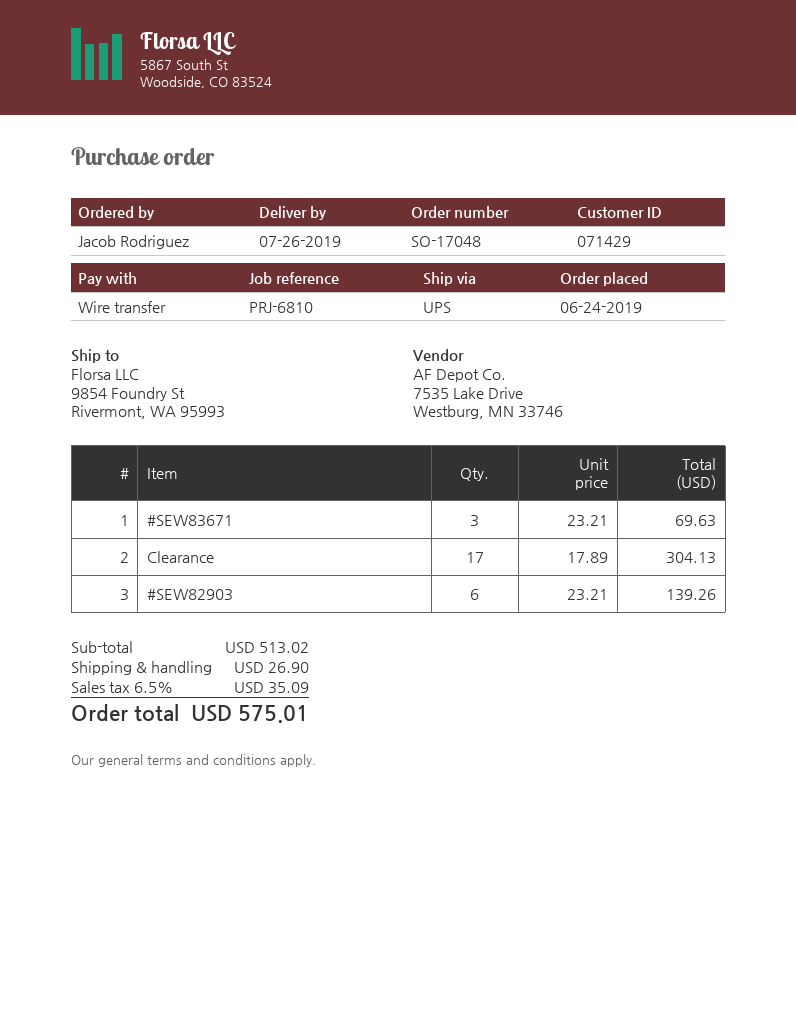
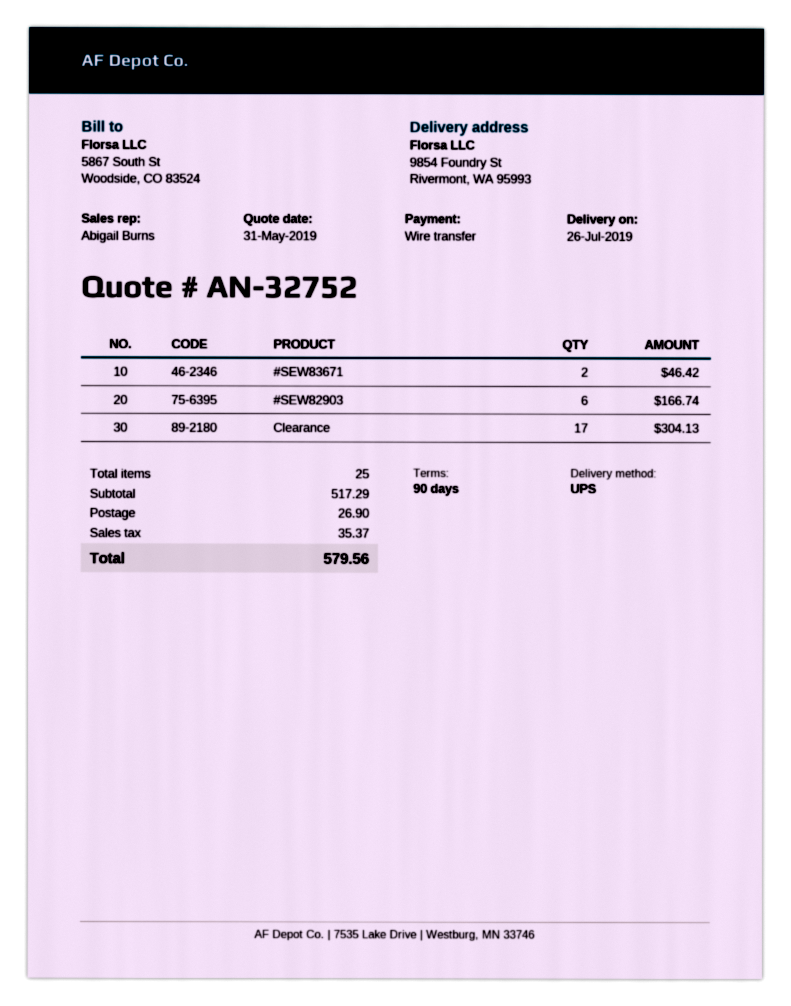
#SEW83671: 3 for 69.63 -> 2 for 46.42
#SEW82903: 6 for 139.26 -> 6 for 166.74
subtotal: 513.02 -> 517.29
tax: 35.09 -> 35.37
total: 575.01 -> 579.56

